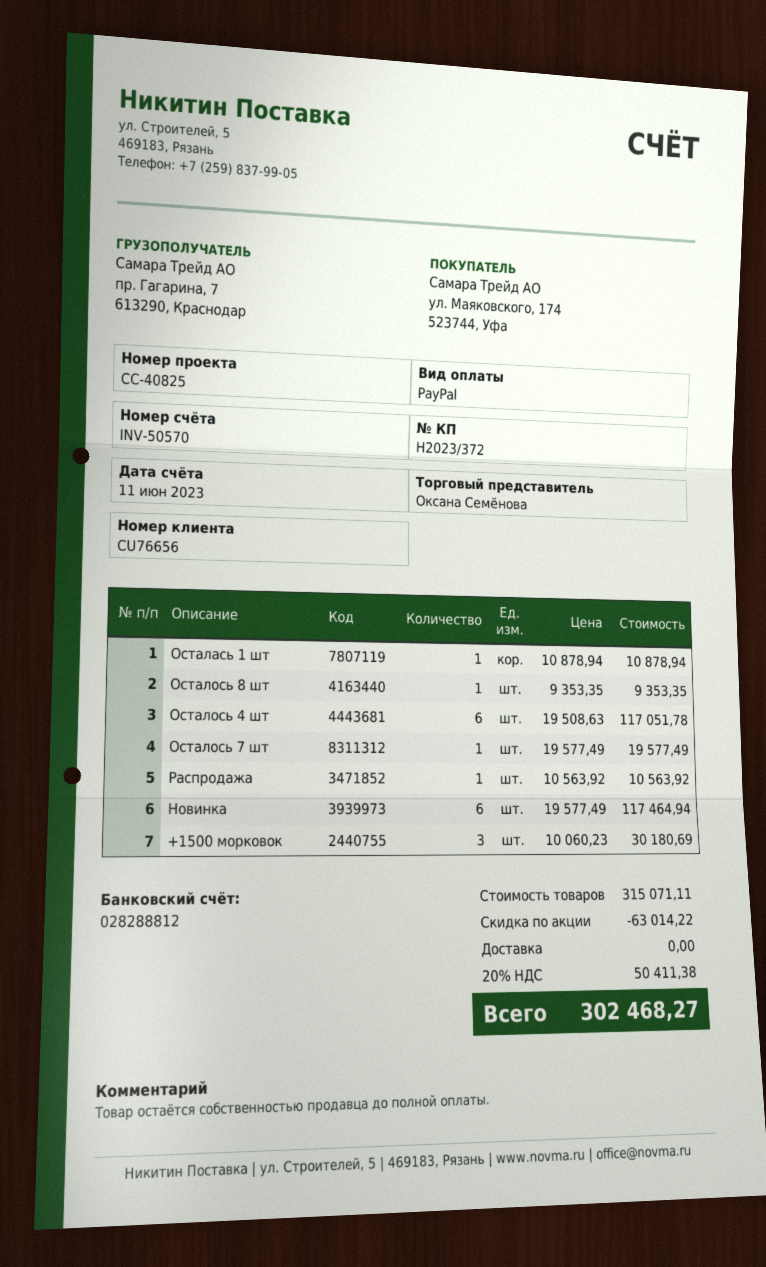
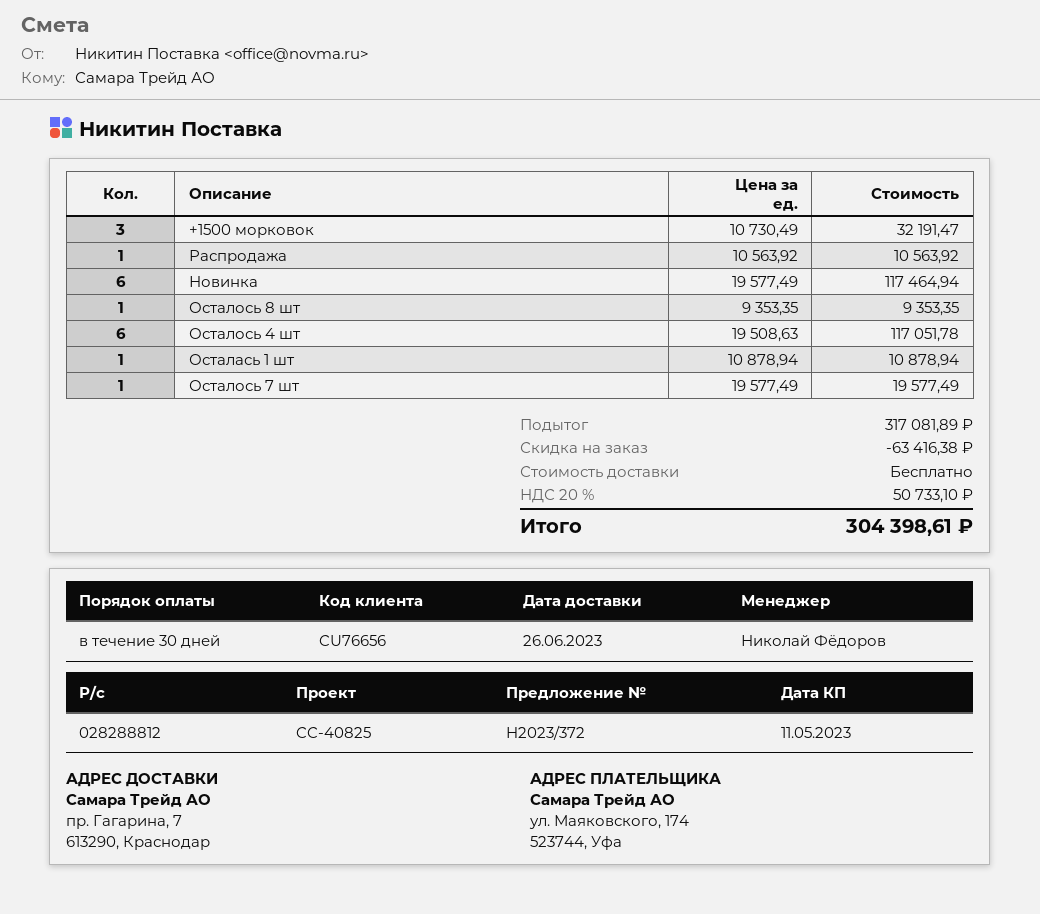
sales rep: Оксана Семёнова -> Николай Фёдоров
+1500 морковок: 3 x 10060.23 = 30180.69 -> 3 x 10730.49 = 32191.47
subtotal: 315071.11 -> 317081.89
discount: 63014.22 -> 63416.38
tax: 20% = 50411.38 -> 20% = 50733.10
total: 302468.27 -> 304398.61

